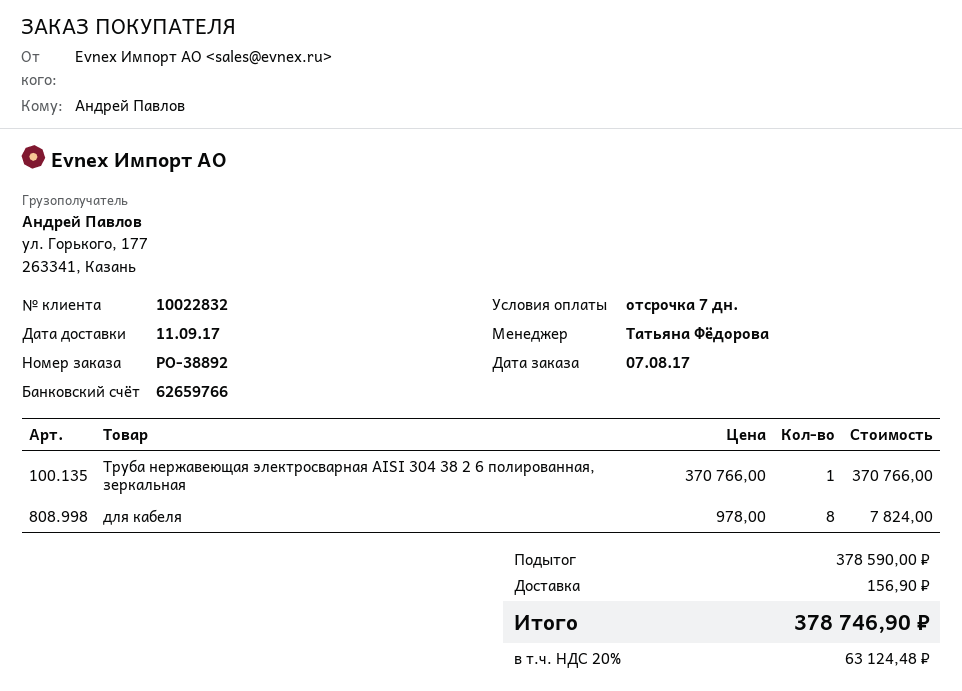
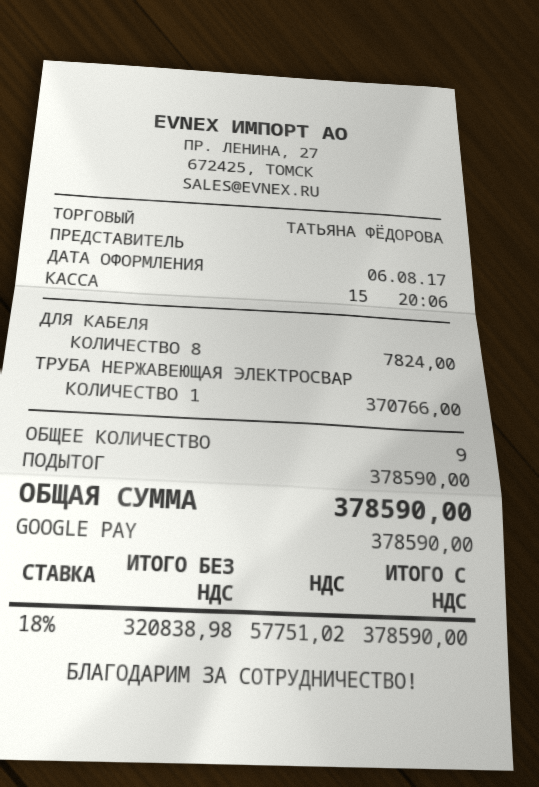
order date: 2017-08-07 -> 2017-08-06
shipping: 156.90 -> none
tax: 20% = 63124.48 -> 18% = 57751.02
total: 378746.90 -> 378590.00

